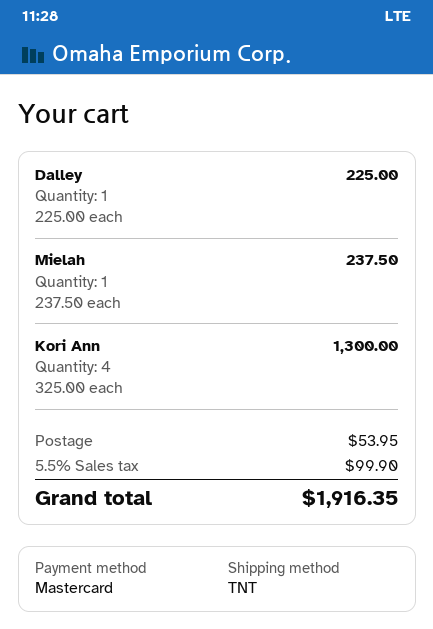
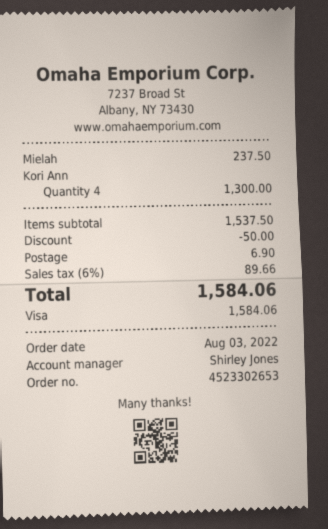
payment method: Mastercard -> Visa
Dalley: 1 for 225.00 -> none
discount: none -> 50.00
shipping: 53.95 -> 6.90
tax: 5.5% = 99.90 -> 6% = 89.66
total: 1916.35 -> 1584.06

